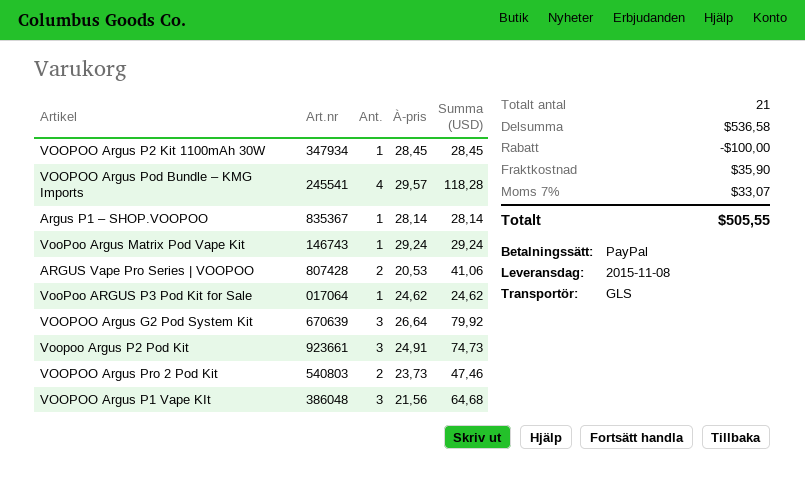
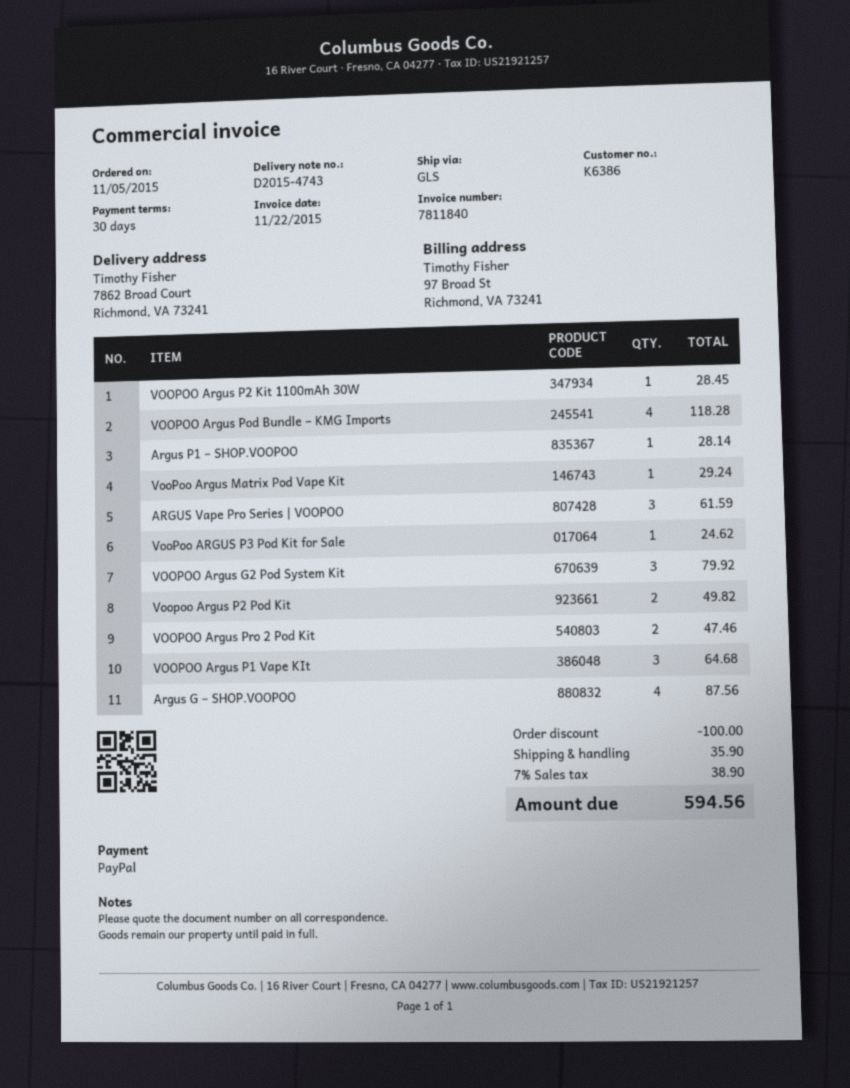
ARGUS Vape Pro Series | VOOPOO: 2 for 41.06 -> 3 for 61.59
Voopoo Argus P2 Pod Kit: 3 for 74.73 -> 2 for 49.82
Argus G – SHOP.VOOPOO: none -> 4 for 87.56
tax: 7% = 33.07 -> 7% = 38.90
total: 505.55 -> 594.56

